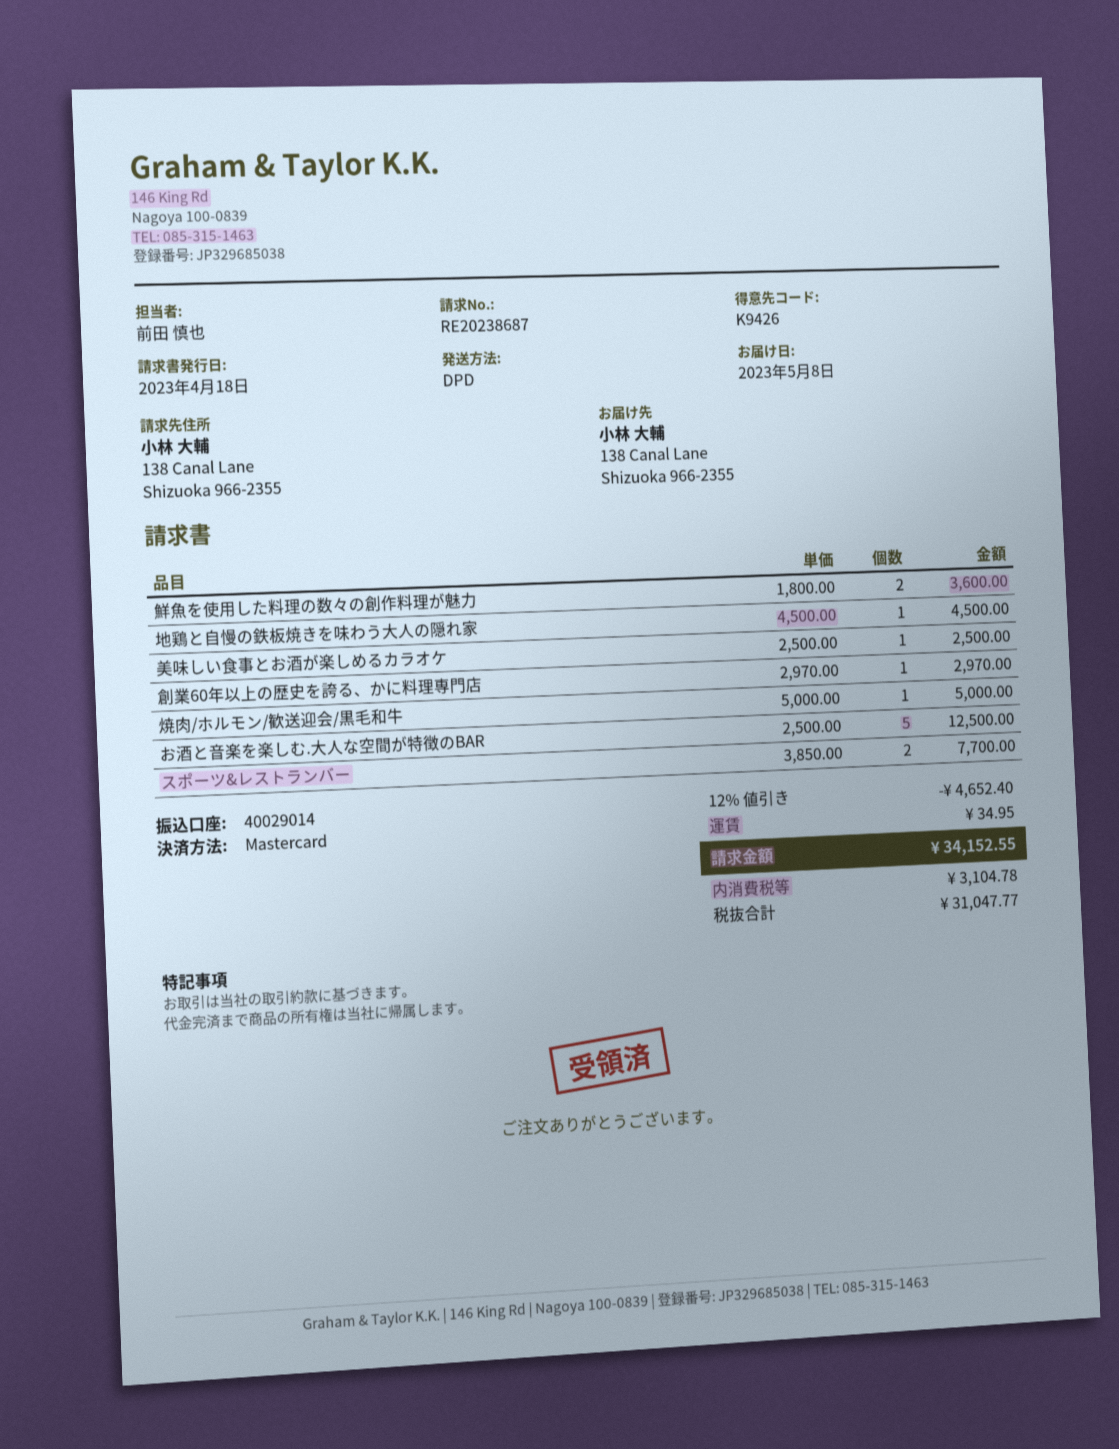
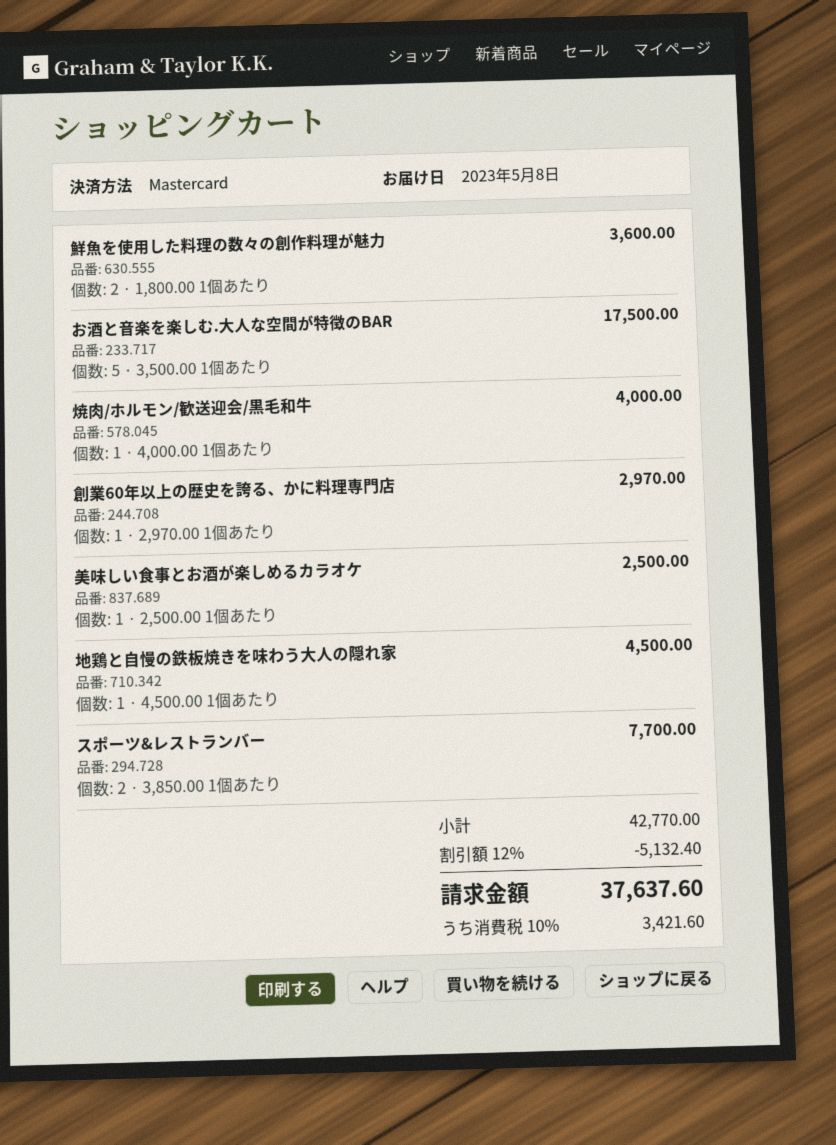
焼肉/ホルモン/歓送迎会/黒毛和牛: 1 x 5000.00 = 5000.00 -> 1 x 4000.00 = 4000.00
お酒と音楽を楽しむ.大人な空間が特徴のBAR: 5 x 2500.00 = 12500.00 -> 5 x 3500.00 = 17500.00
discount: 12% = 4652.40 -> 12% = 5132.40
shipping: 34.95 -> none
tax: 3104.78 -> 3421.60
total: 34152.55 -> 37637.60

